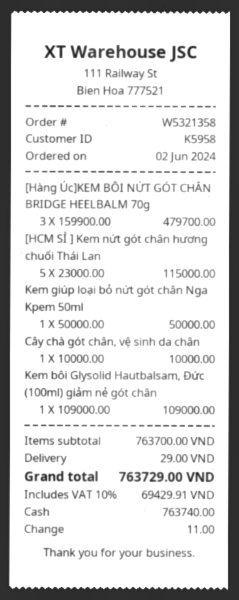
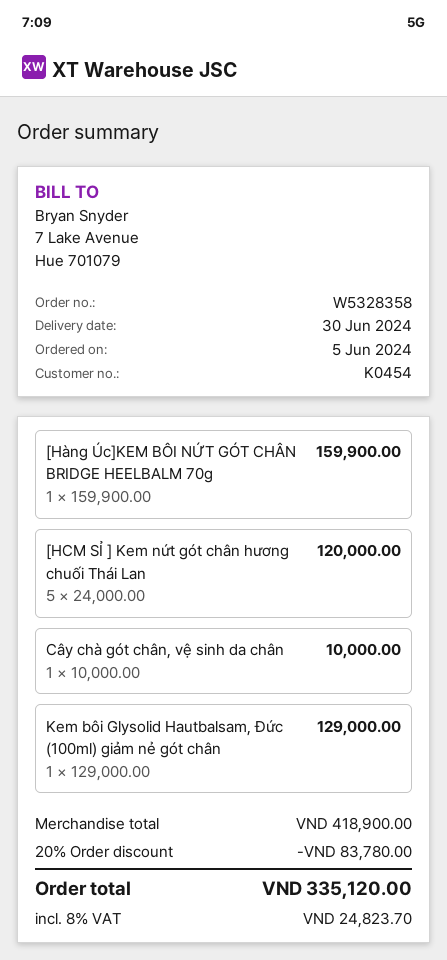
order number: W5321358 -> W5328358
order date: 2024-06-02 -> 2024-06-05
customer number: K5958 -> K0454
[Hàng Úc]KEM BÔI NỨT GÓT CHÂN BRIDGE HEELBALM 70g: 3 x 159900.00 = 479700.00 -> 1 x 159900.00 = 159900.00
[HCM SỈ ] Kem nứt gót chân hương chuối Thái Lan: 5 x 23000.00 = 115000.00 -> 5 x 24000.00 = 120000.00
Kem giúp loại bỏ nứt gót chân Nga Kpem 50ml: 1 x 50000.00 = 50000.00 -> none
Kem bôi Glysolid Hautbalsam, Đức (100ml) giảm nẻ gót chân: 1 x 109000.00 = 109000.00 -> 1 x 129000.00 = 129000.00
subtotal: 763700.00 -> 418900.00
discount: none -> 20% = 83780.00
shipping: 29.00 -> none
tax: 10% = 69429.91 -> 8% = 24823.70
total: 763729.00 -> 335120.00

